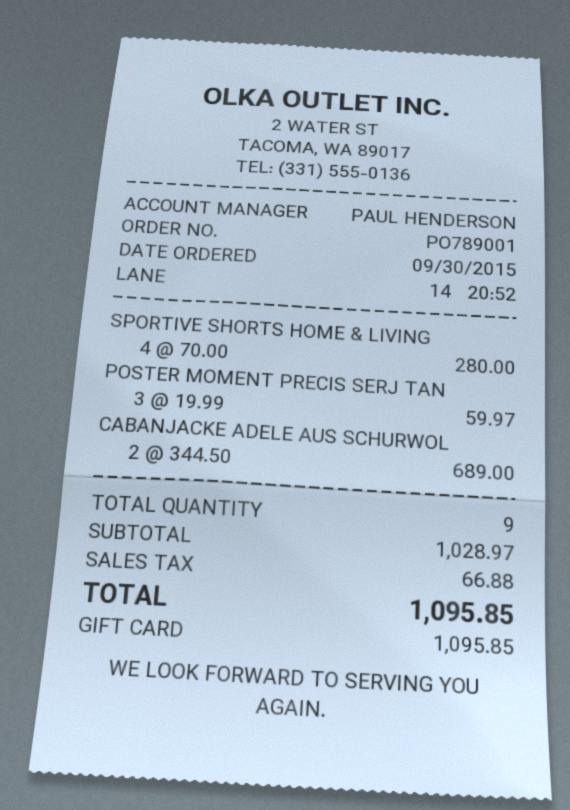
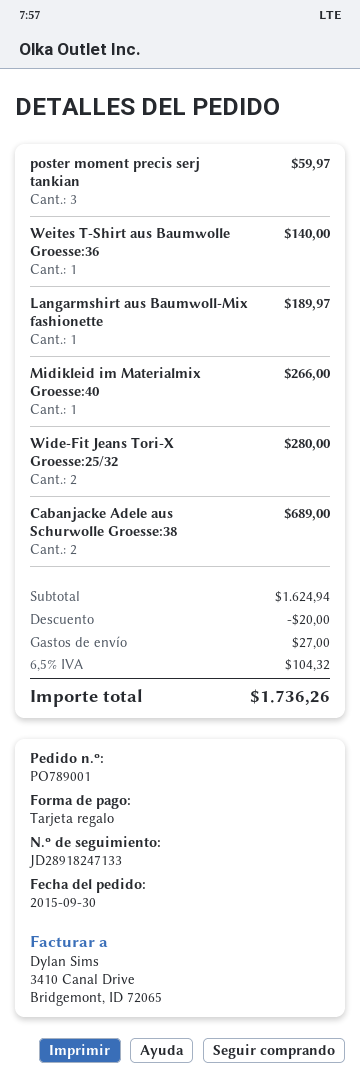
SPORTIVE SHORTS HOME & LIVING: 4 for 280.00 -> none
Weites T-Shirt aus Baumwolle Groesse:36: none -> 1 for 140.00
Langarmshirt aus Baumwoll-Mix fashionette: none -> 1 for 189.97
Midikleid im Materialmix Groesse:40: none -> 1 for 266.00
Wide-Fit Jeans Tori-X Groesse:25/32: none -> 2 for 280.00
subtotal: 1028.97 -> 1624.94
discount: none -> 20.00
shipping: none -> 27.00
tax: 66.88 -> 104.32
total: 1095.85 -> 1736.26

